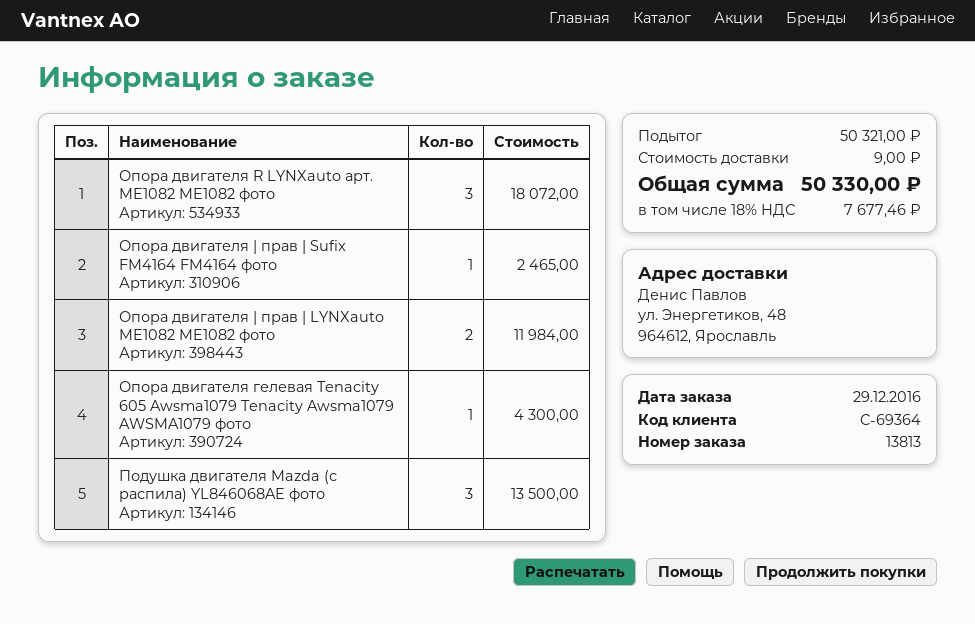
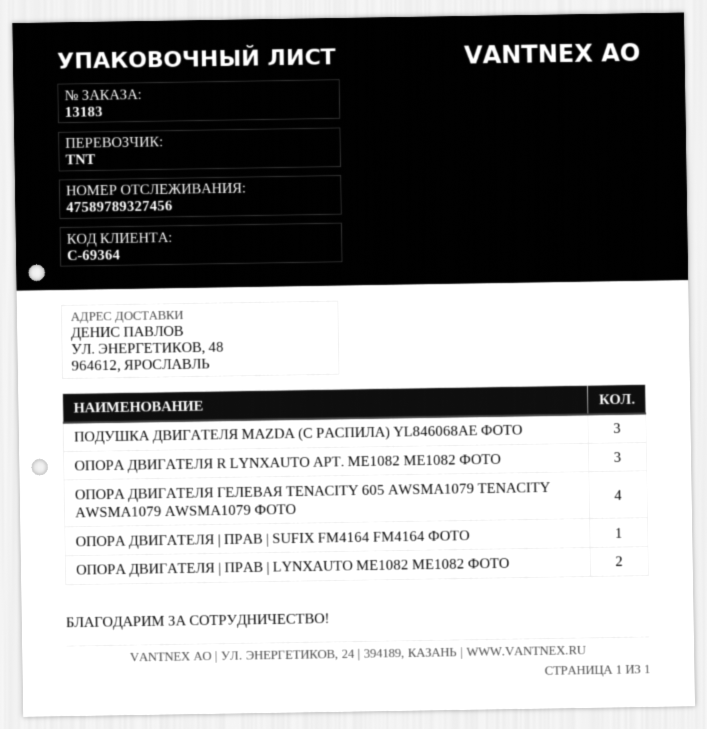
order number: 13813 -> 13183
Опора двигателя гелевая Tenacity 605 Awsma1079 Tenacity Awsma1079 AWSMA1079 фото: 1 -> 4

